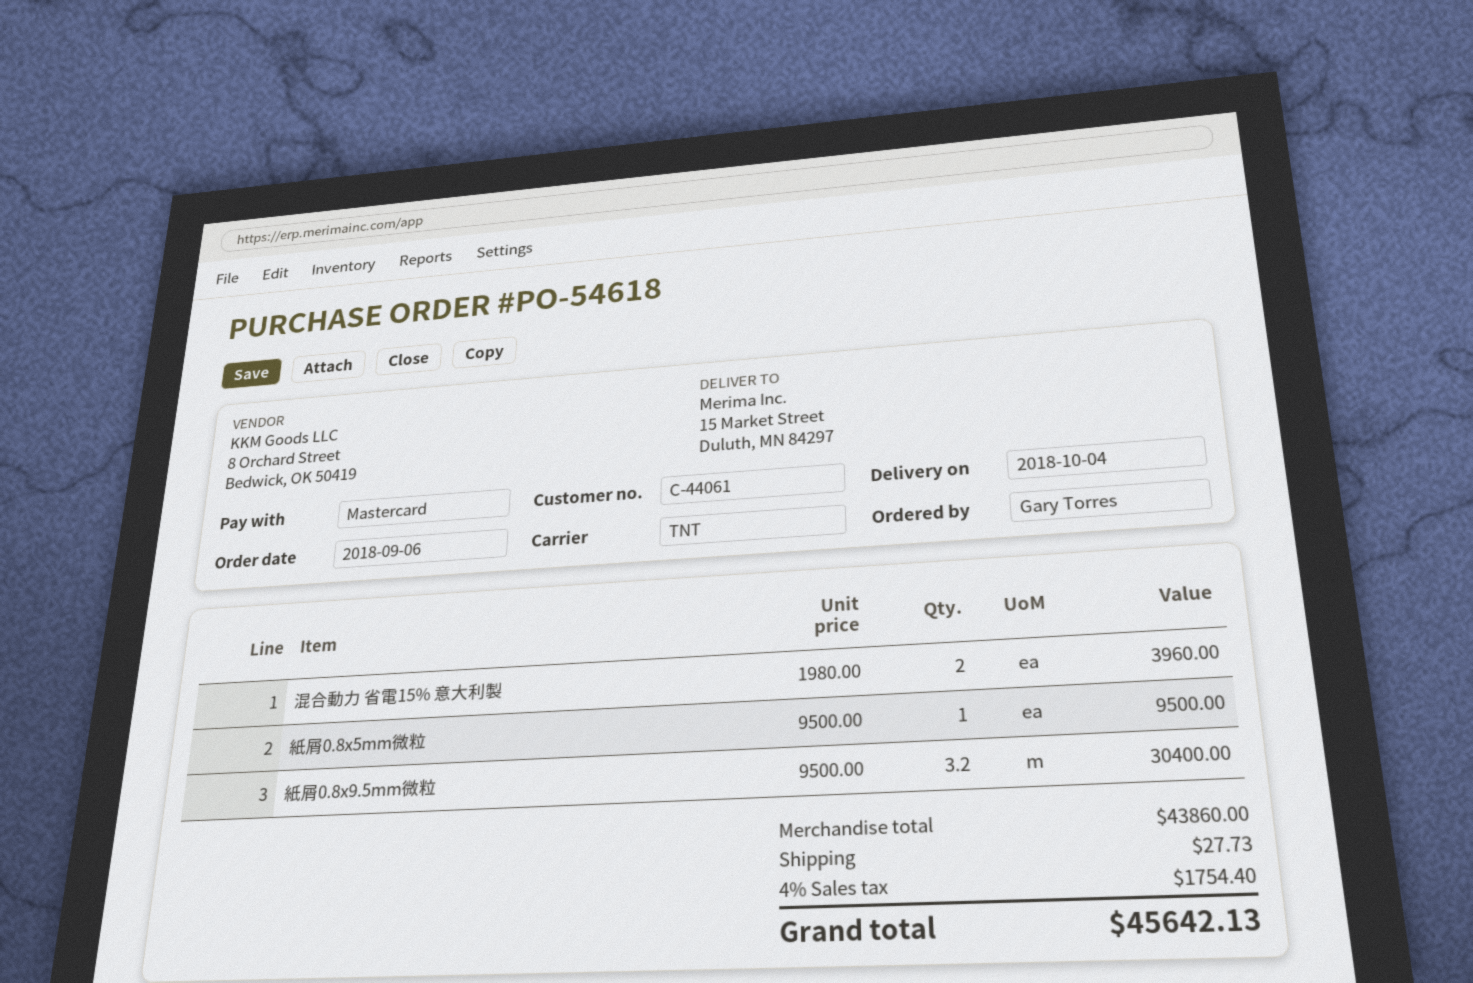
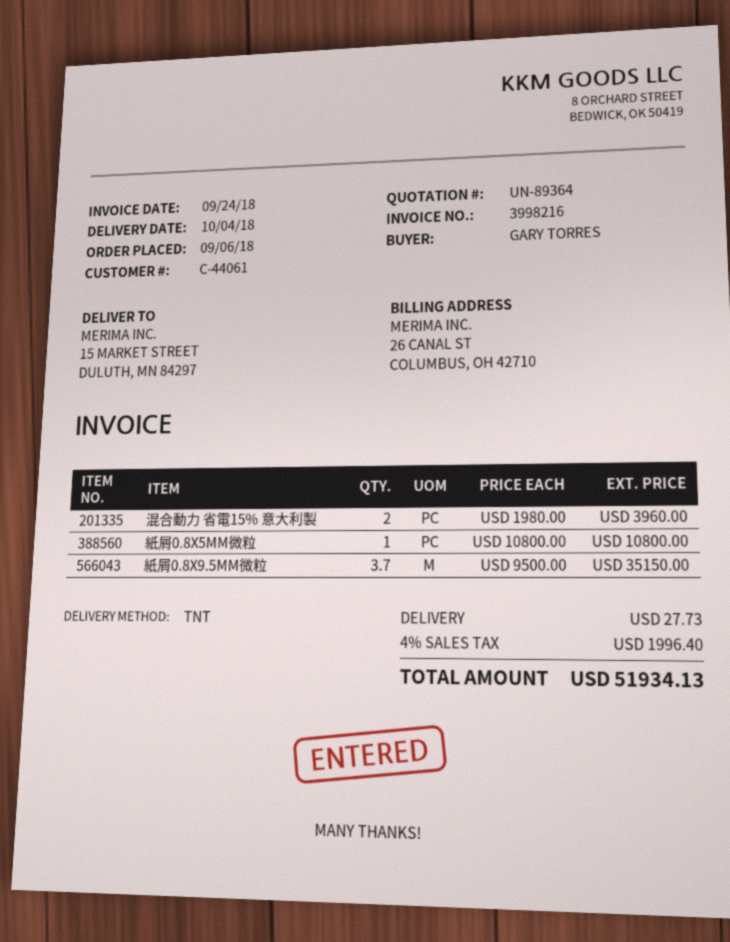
紙屑0.8x5mm微粒: 1 x 9500.00 = 9500.00 -> 1 x 10800.00 = 10800.00
紙屑0.8x9.5mm微粒: 3.2 x 9500.00 = 30400.00 -> 3.7 x 9500.00 = 35150.00
tax: 4% = 1754.40 -> 4% = 1996.40
total: 45642.13 -> 51934.13

